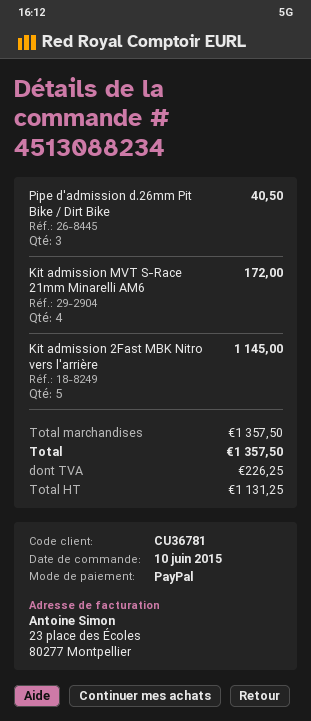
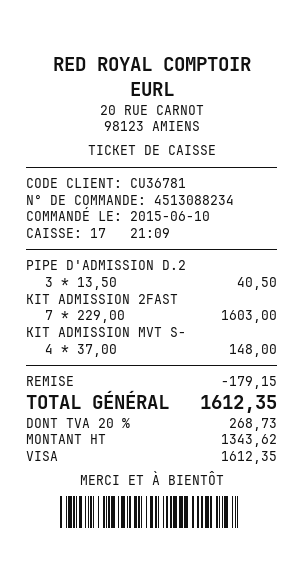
payment method: PayPal -> Visa
Kit admission MVT S-Race 21mm Minarelli AM6: 4 for 172.00 -> 4 for 148.00
Kit admission 2Fast MBK Nitro vers l'arrière: 5 for 1145.00 -> 7 for 1603.00
discount: none -> 179.15
net: 1131.25 -> 1343.62
tax: 226.25 -> 268.73
total: 1357.50 -> 1612.35

